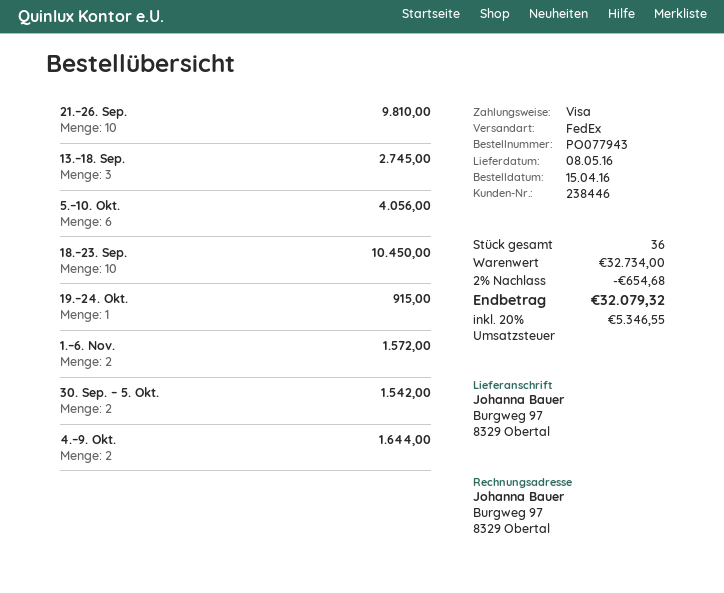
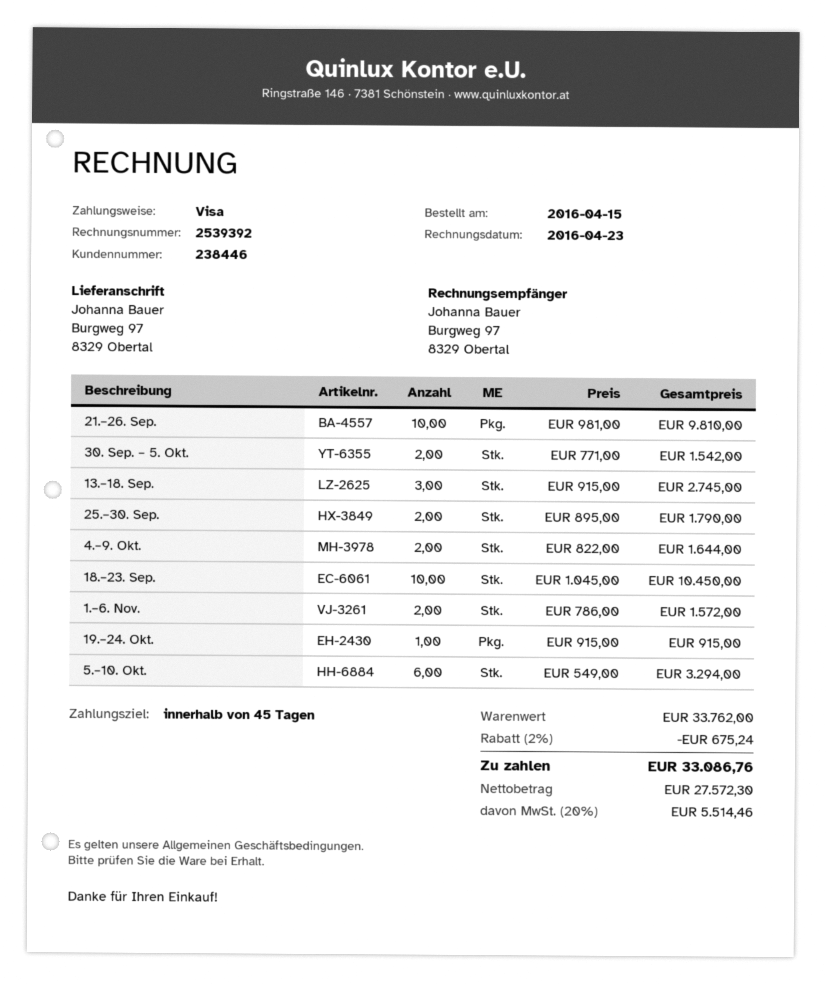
5.–10. Okt.: 6 for 4056.00 -> 6 for 3294.00
25.–30. Sep.: none -> 2 for 1790.00
subtotal: 32734.00 -> 33762.00
discount: 2% = 654.68 -> 2% = 675.24
tax: 20% = 5346.55 -> 20% = 5514.46
total: 32079.32 -> 33086.76

